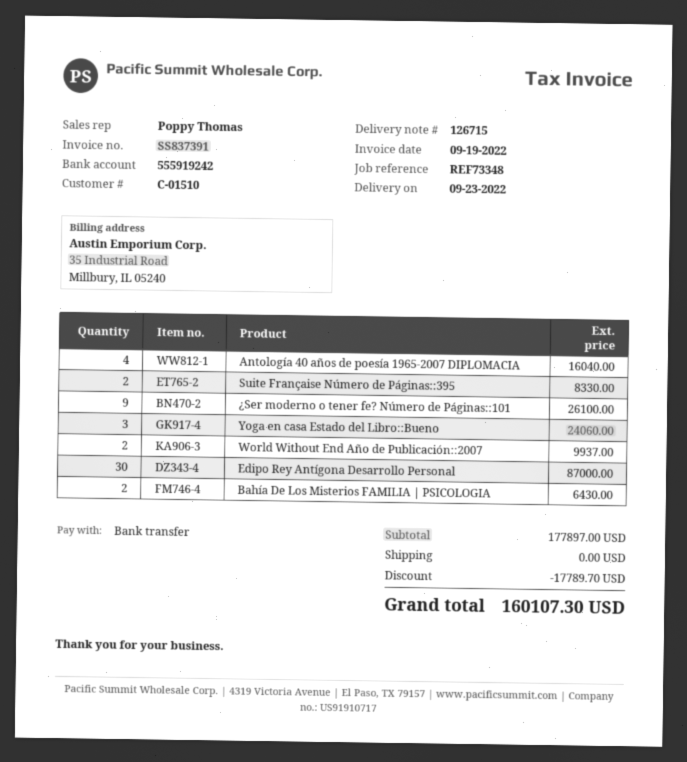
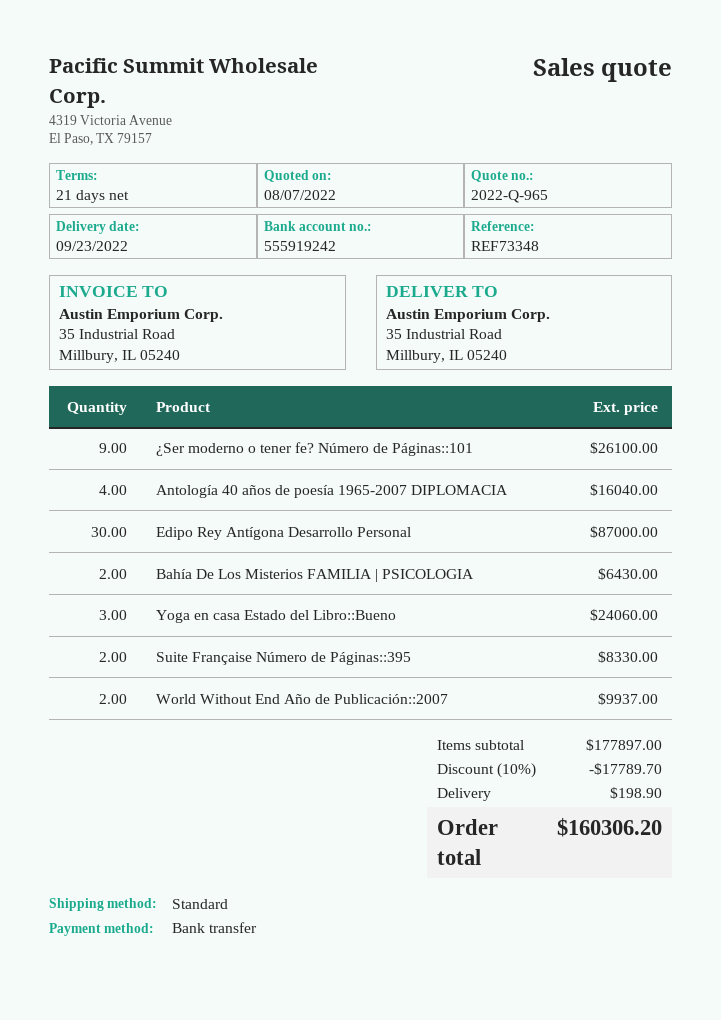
shipping: 0.00 -> 198.90
total: 160107.30 -> 160306.20

